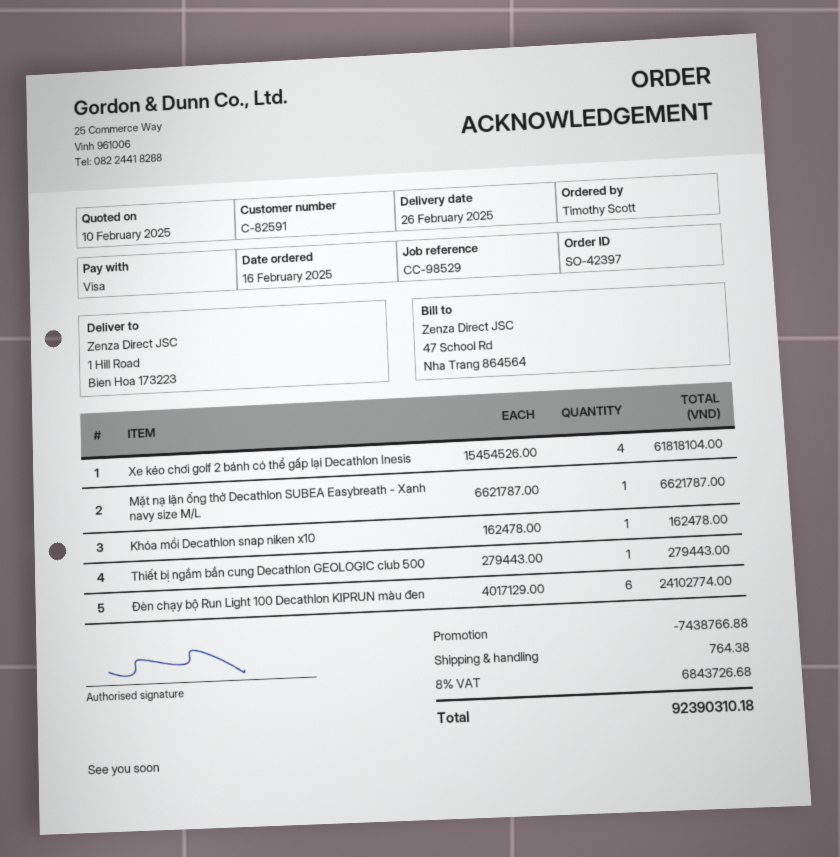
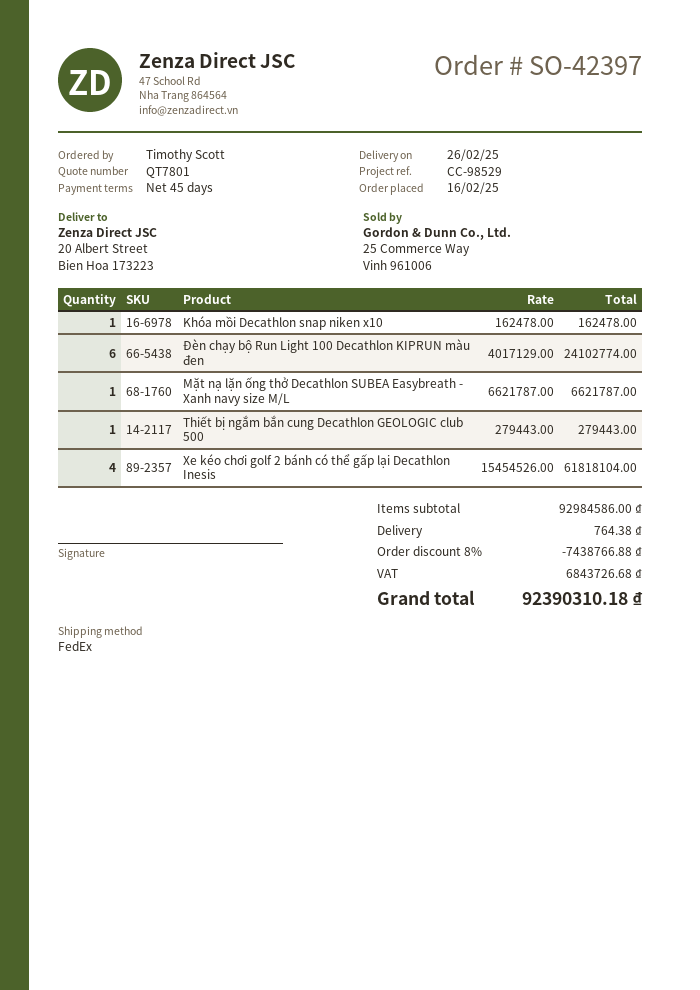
ship to: 1 Hill Road, Bien Hoa 173223 -> 20 Albert Street, Bien Hoa 173223

